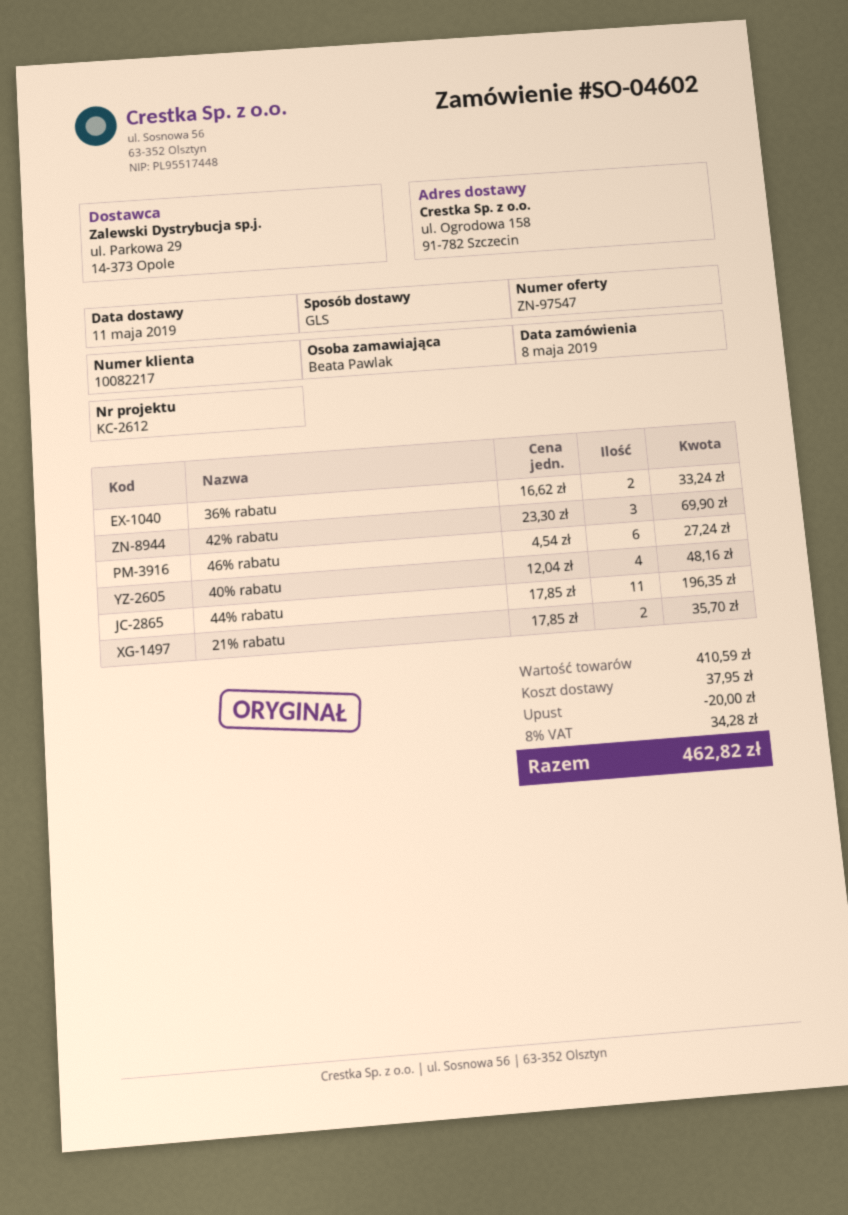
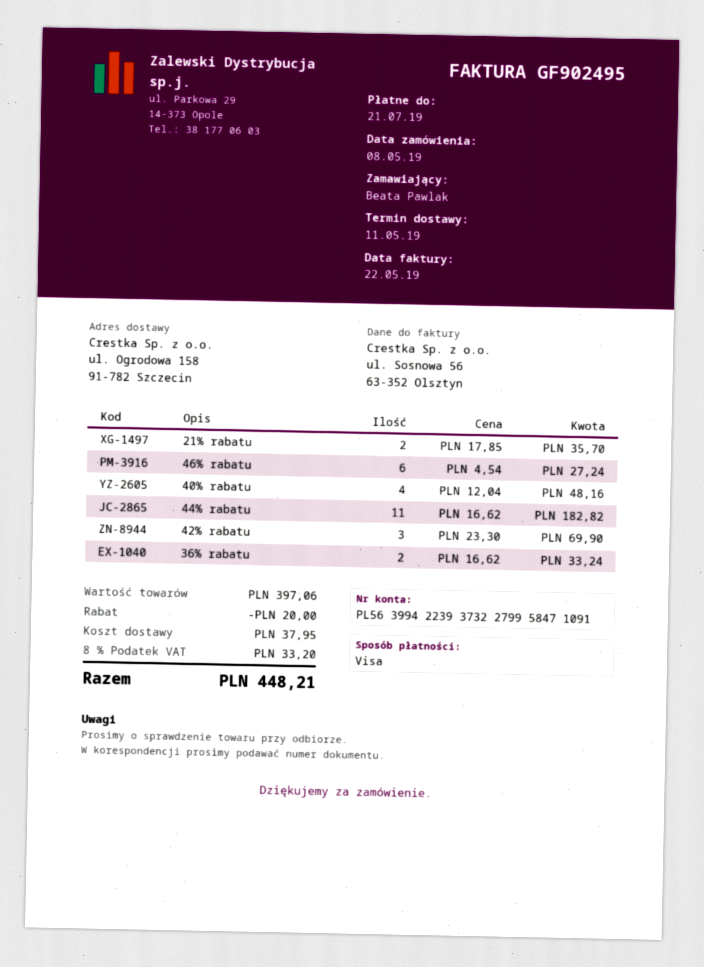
44% rabatu: 11 x 17.85 = 196.35 -> 11 x 16.62 = 182.82
subtotal: 410.59 -> 397.06
tax: 8% = 34.28 -> 8% = 33.20
total: 462.82 -> 448.21

